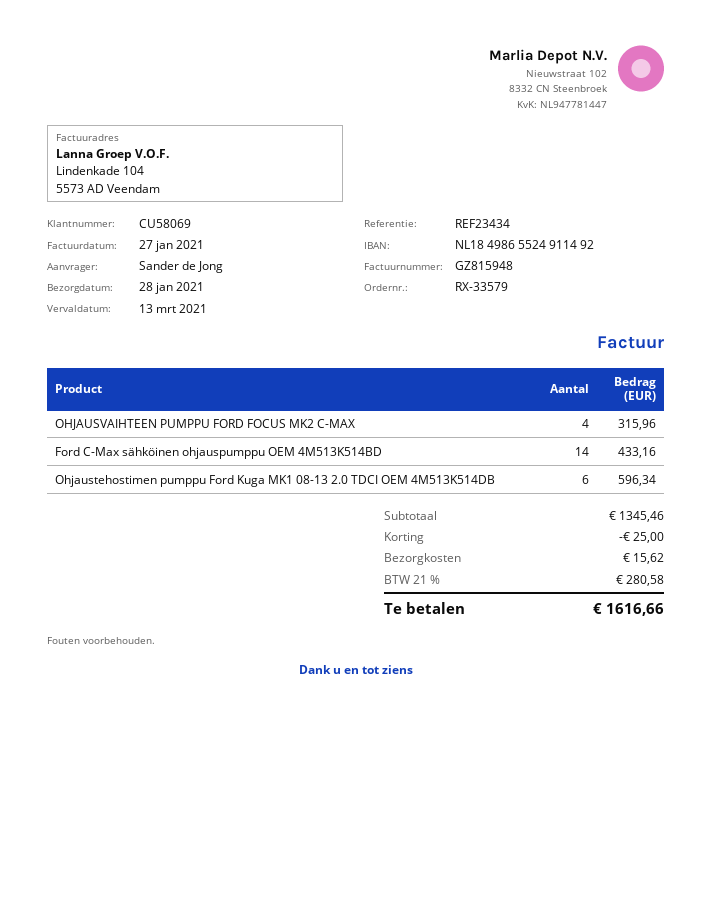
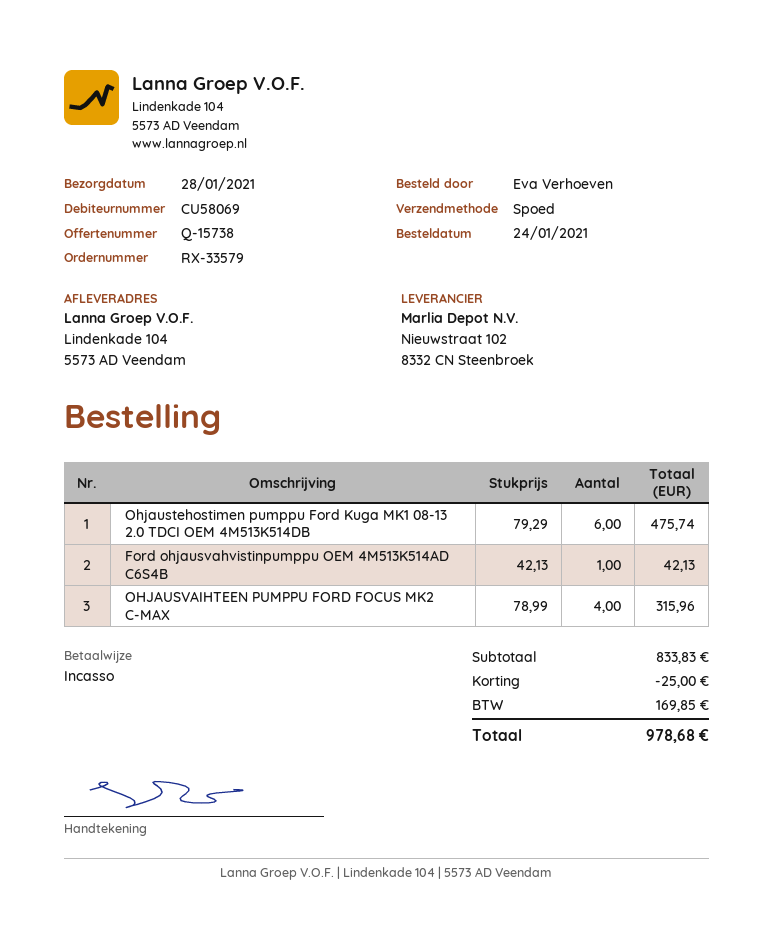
ordered by: Sander de Jong -> Eva Verhoeven
Ford C-Max sähköinen ohjauspumppu OEM 4M513K514BD: 14 for 433.16 -> none
Ohjaustehostimen pumppu Ford Kuga MK1 08-13 2.0 TDCI OEM 4M513K514DB: 6 for 596.34 -> 6 for 475.74
Ford ohjausvahvistinpumppu OEM 4M513K514AD C6S4B: none -> 1 for 42.13
subtotal: 1345.46 -> 833.83
shipping: 15.62 -> none
tax: 280.58 -> 169.85
total: 1616.66 -> 978.68

